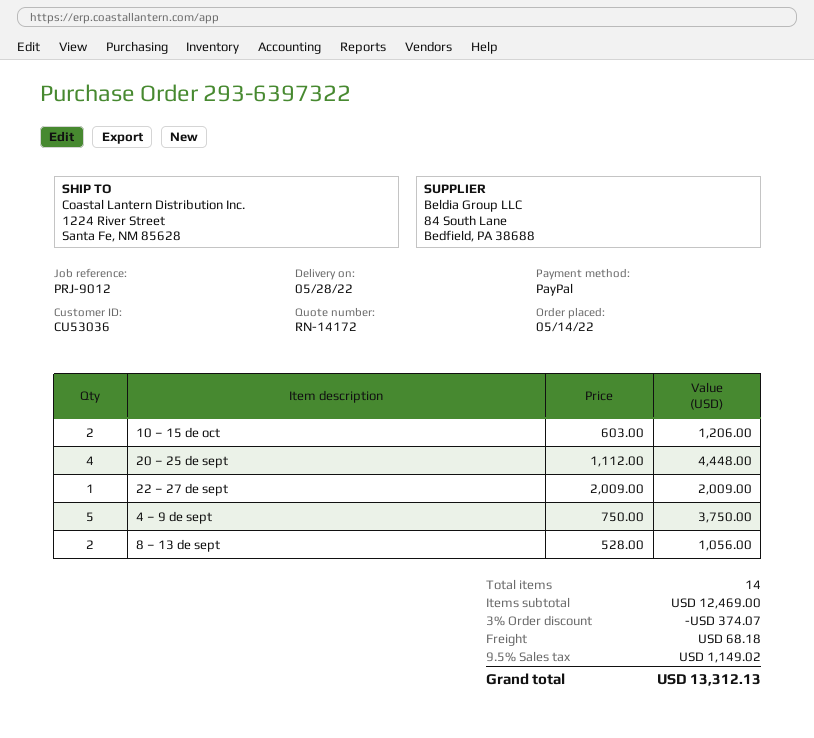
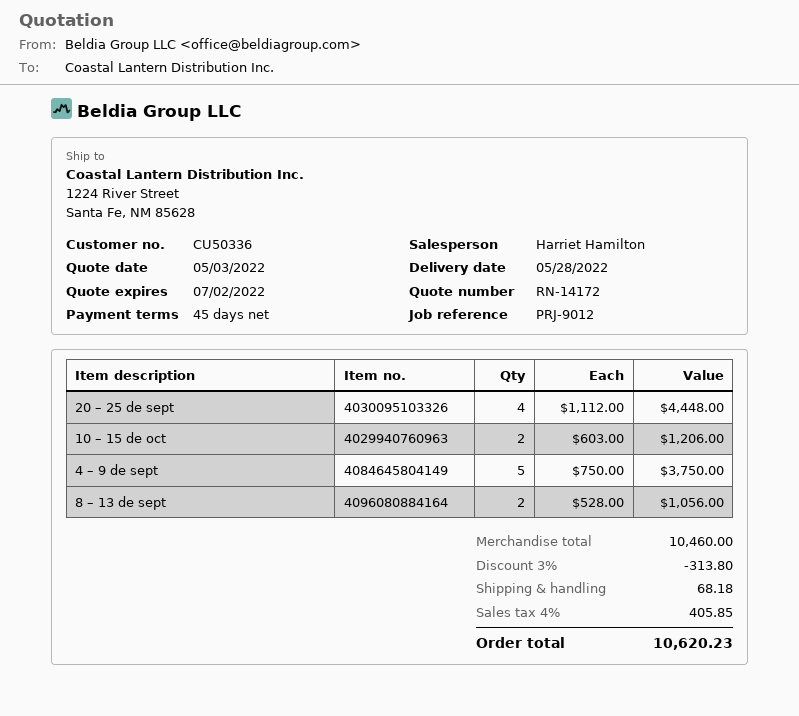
customer number: CU53036 -> CU50336
22 – 27 de sept: 1 x 2009.00 = 2009.00 -> none
subtotal: 12469.00 -> 10460.00
discount: 3% = 374.07 -> 3% = 313.80
tax: 9.5% = 1149.02 -> 4% = 405.85
total: 13312.13 -> 10620.23

